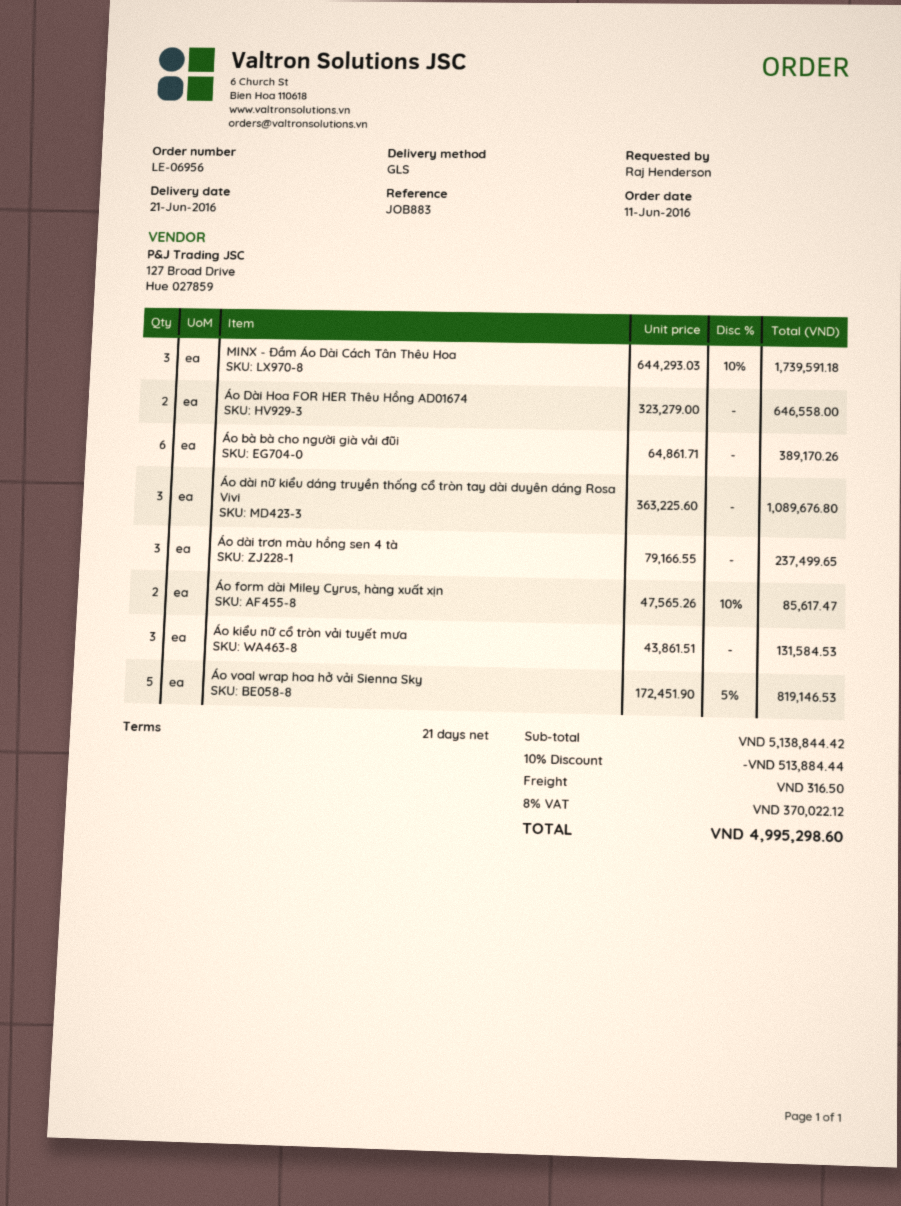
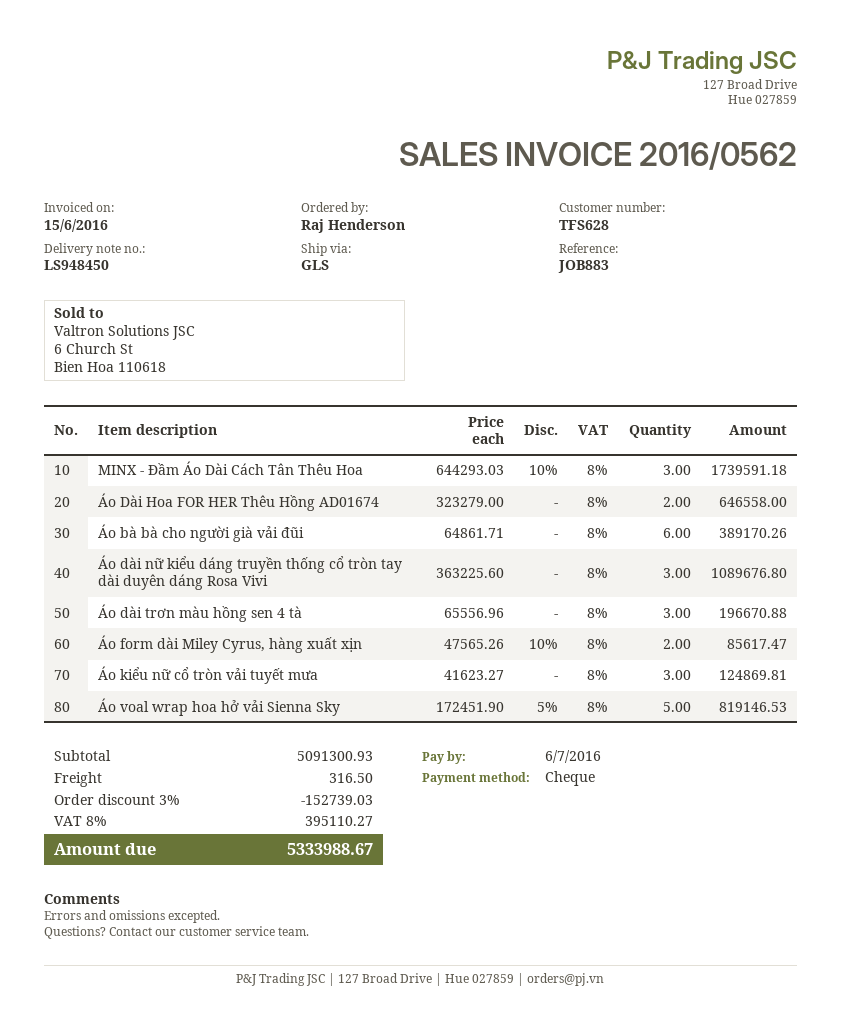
Áo dài trơn màu hồng sen 4 tà: 3 x 79166.55 = 237499.65 -> 3 x 65556.96 = 196670.88
Áo kiểu nữ cổ tròn vải tuyết mưa: 3 x 43861.51 = 131584.53 -> 3 x 41623.27 = 124869.81
subtotal: 5138844.42 -> 5091300.93
discount: 10% = 513884.44 -> 3% = 152739.03
tax: 8% = 370022.12 -> 8% = 395110.27
total: 4995298.60 -> 5333988.67

